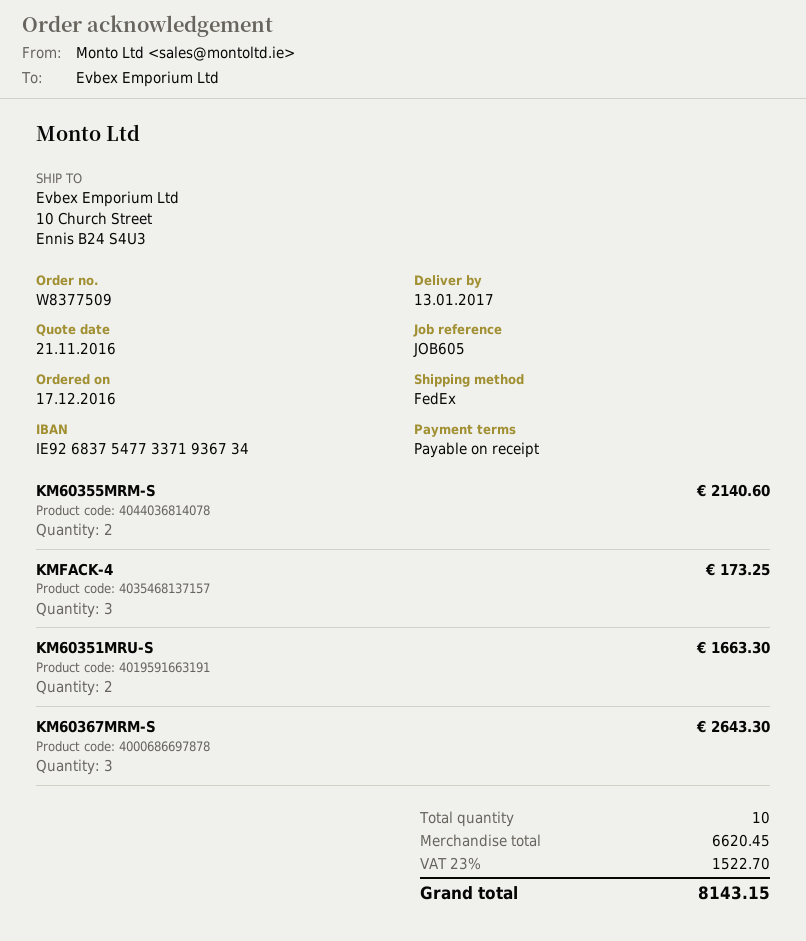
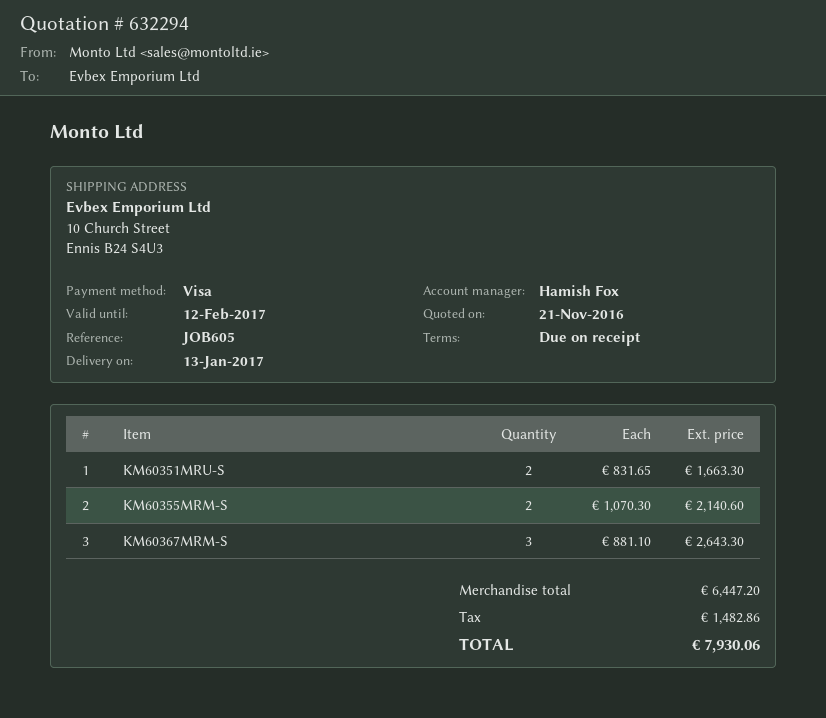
KMFACK-4: 3 for 173.25 -> none
subtotal: 6620.45 -> 6447.20
tax: 1522.70 -> 1482.86
total: 8143.15 -> 7930.06

